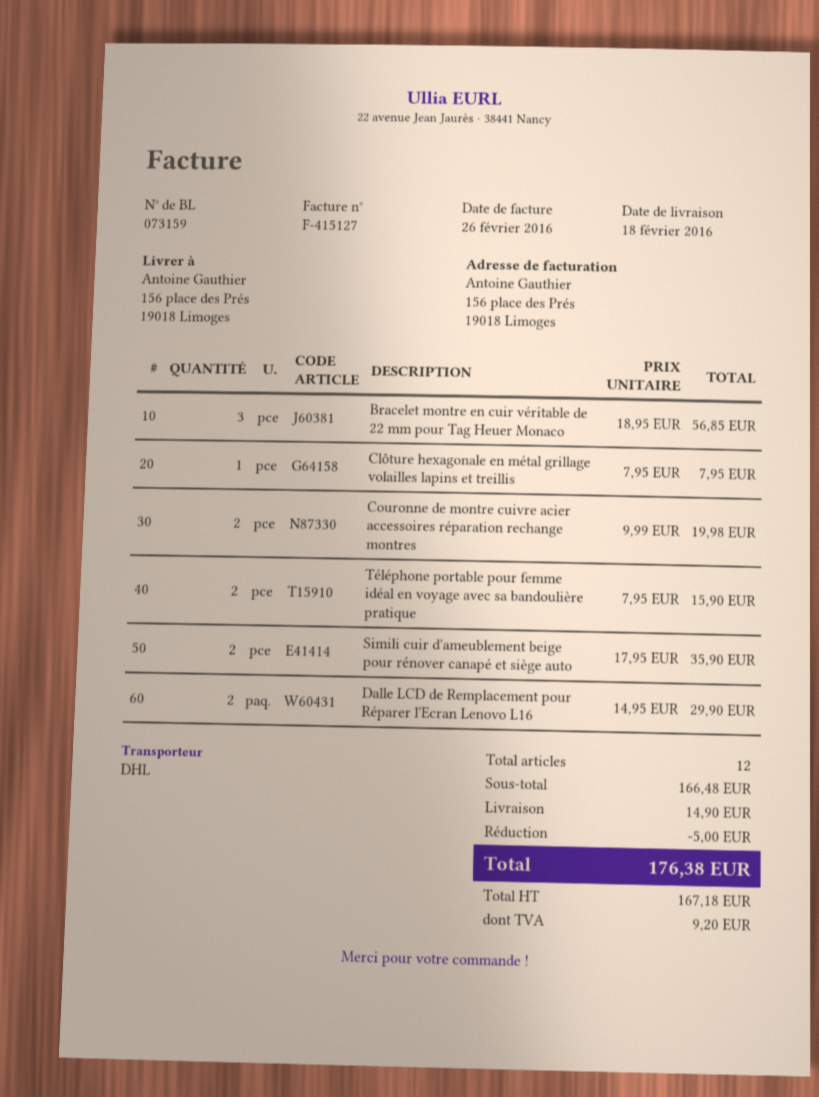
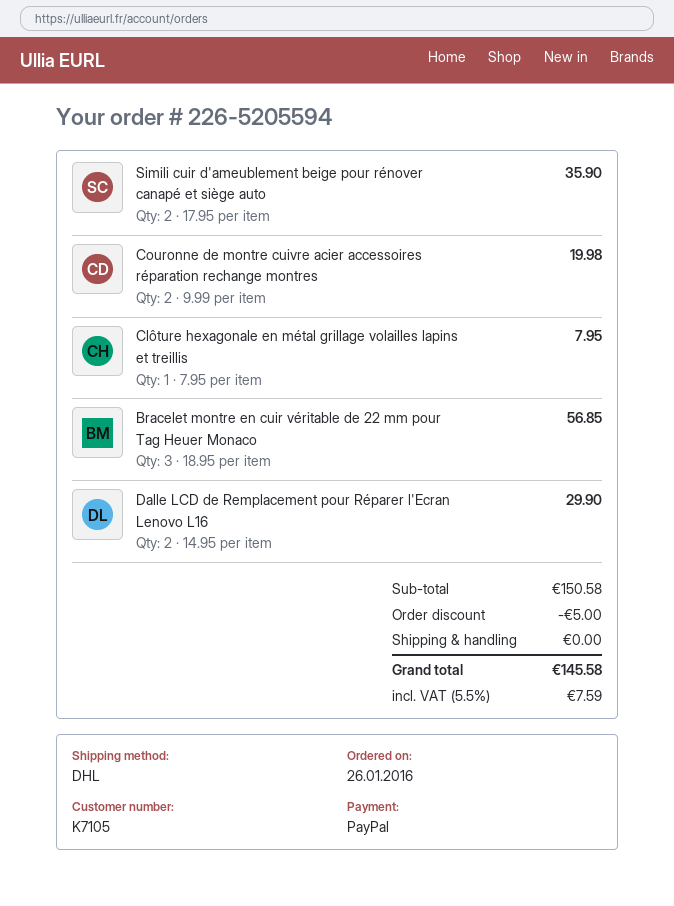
Téléphone portable pour femme idéal en voyage avec sa bandoulière pratique: 2 x 7.95 = 15.90 -> none
subtotal: 166.48 -> 150.58
shipping: 14.90 -> 0.00
tax: 9.20 -> 7.59
total: 176.38 -> 145.58

